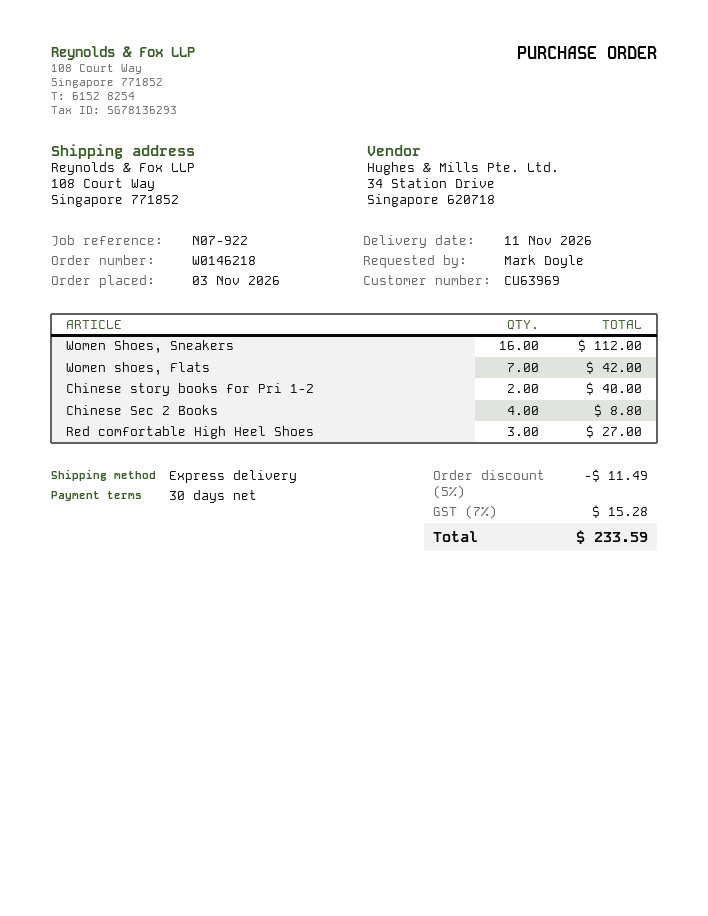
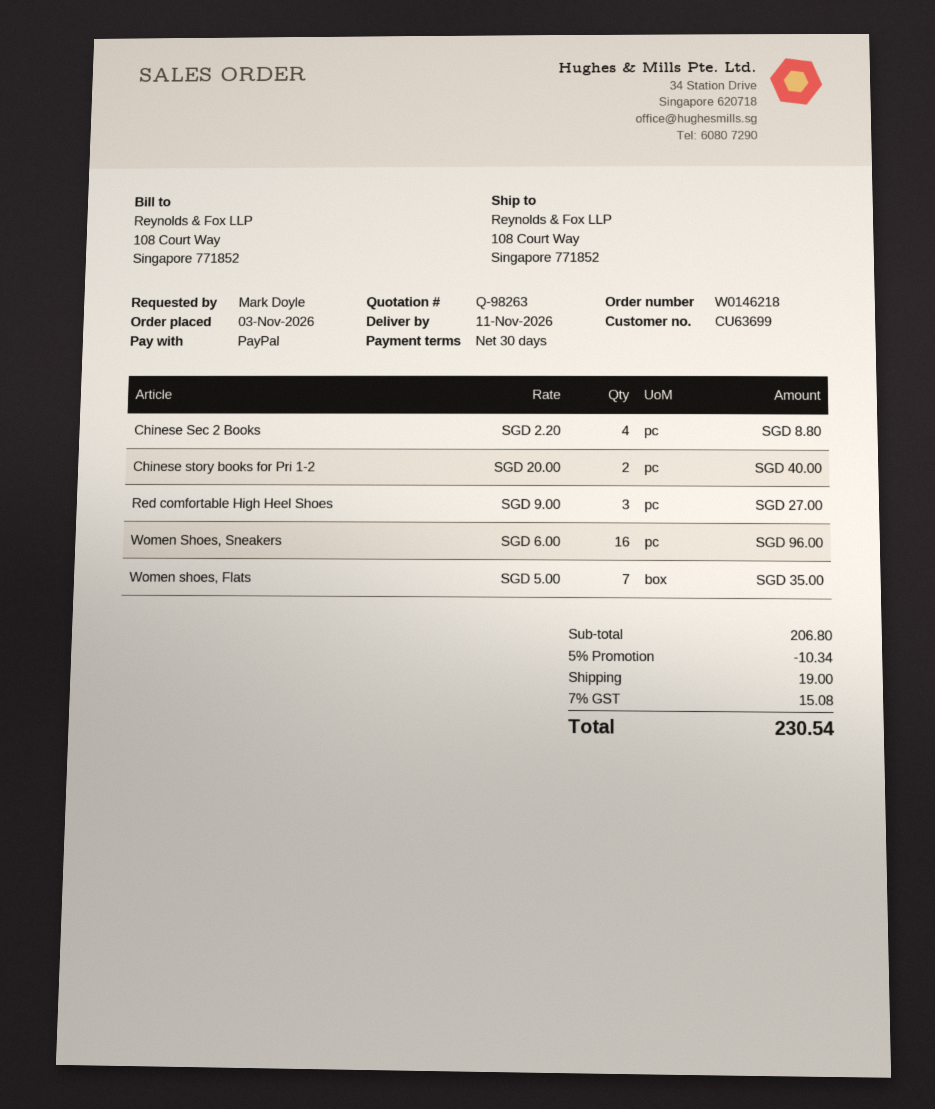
customer number: CU63969 -> CU63699
Women Shoes, Sneakers: 16 for 112.00 -> 16 for 96.00
Women shoes, Flats: 7 for 42.00 -> 7 for 35.00
discount: 5% = 11.49 -> 5% = 10.34
shipping: none -> 19.00
tax: 7% = 15.28 -> 7% = 15.08
total: 233.59 -> 230.54

